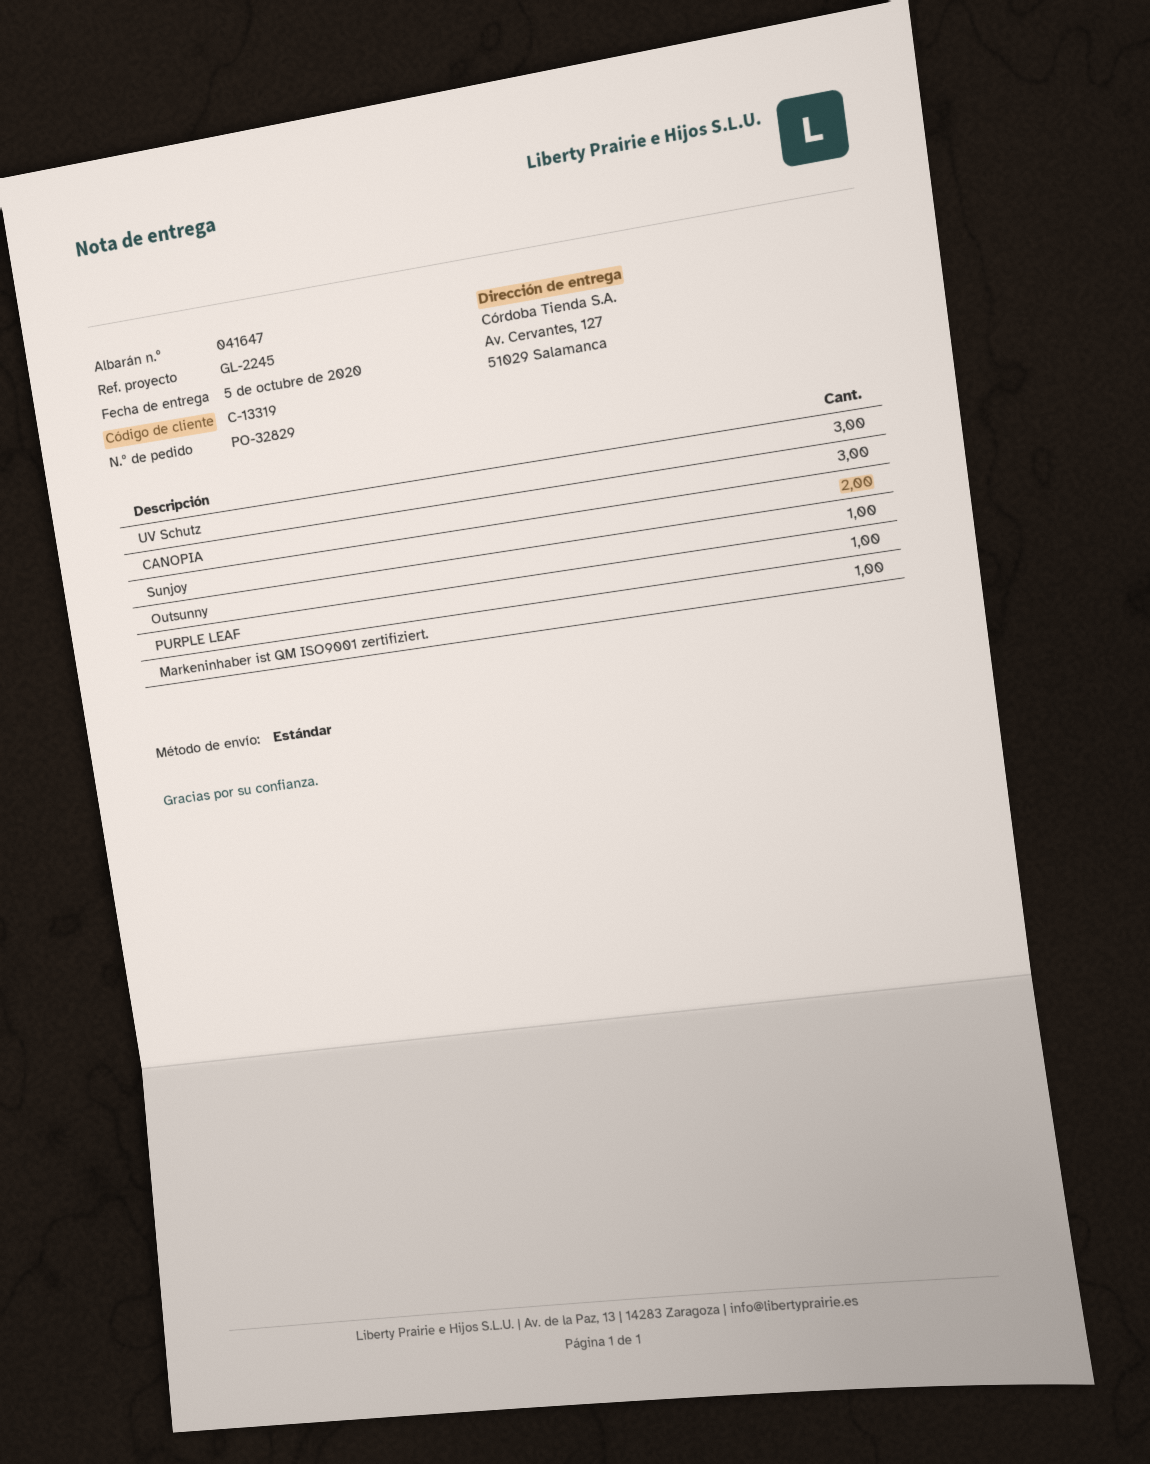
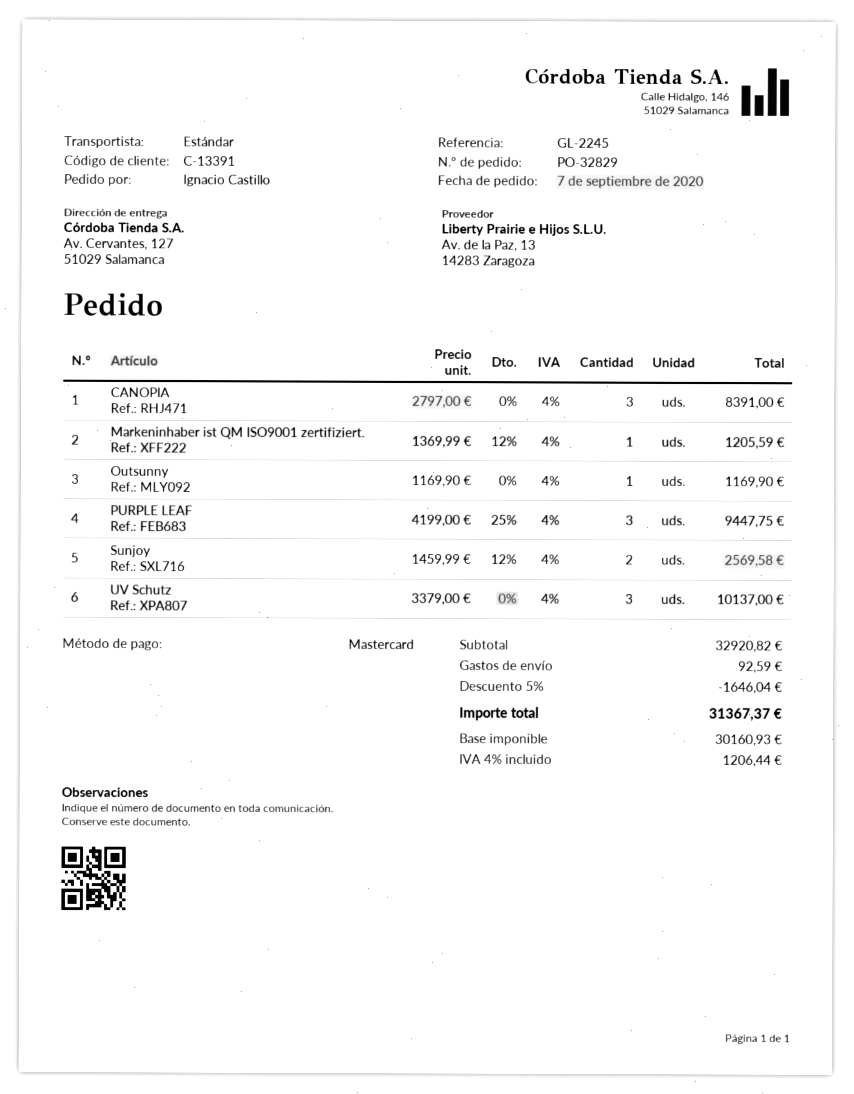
customer number: C-13319 -> C-13391
PURPLE LEAF: 1 -> 3

